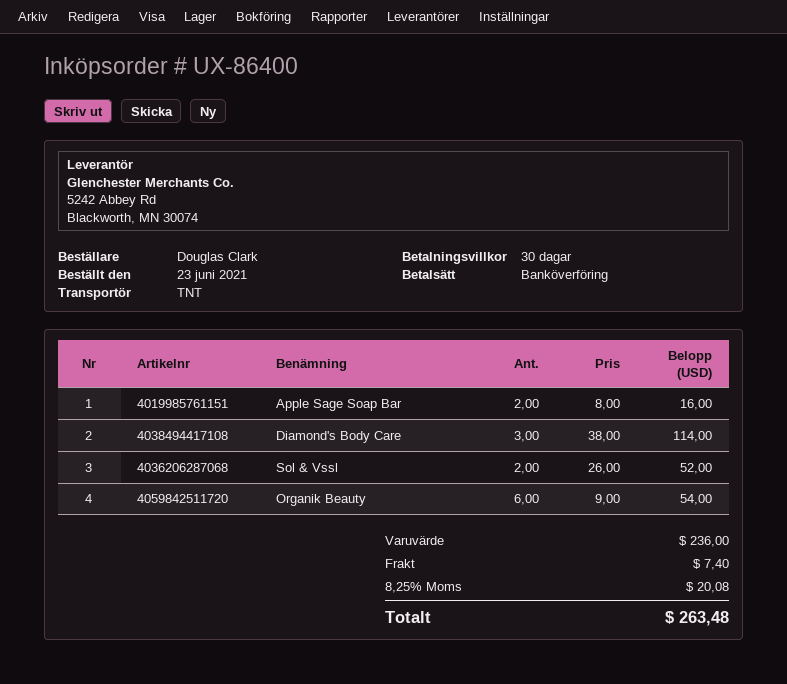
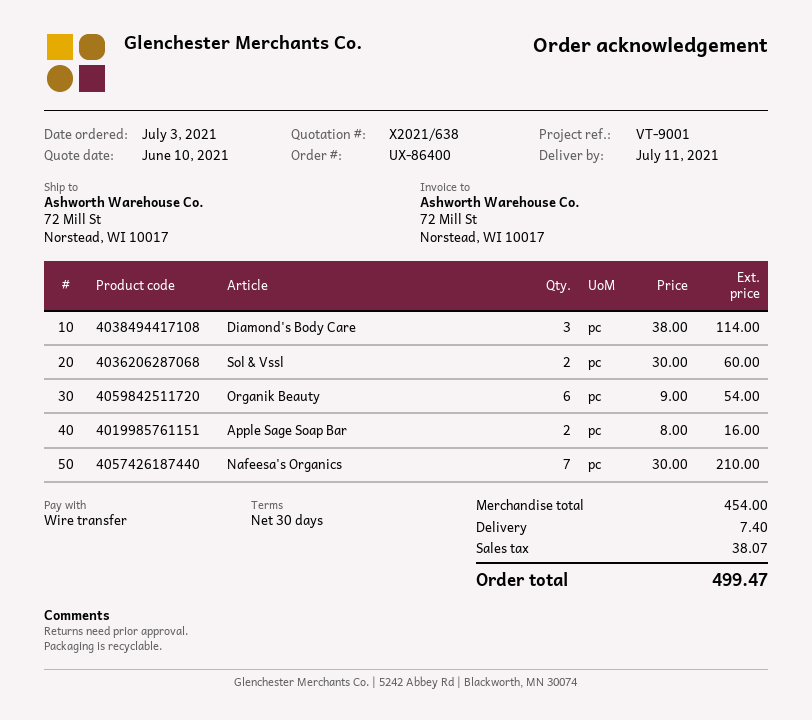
order date: 2021-06-23 -> 2021-07-03
Sol & Vssl: 2 x 26.00 = 52.00 -> 2 x 30.00 = 60.00
Nafeesa's Organics: none -> 7 x 30.00 = 210.00
subtotal: 236.00 -> 454.00
tax: 20.08 -> 38.07
total: 263.48 -> 499.47

